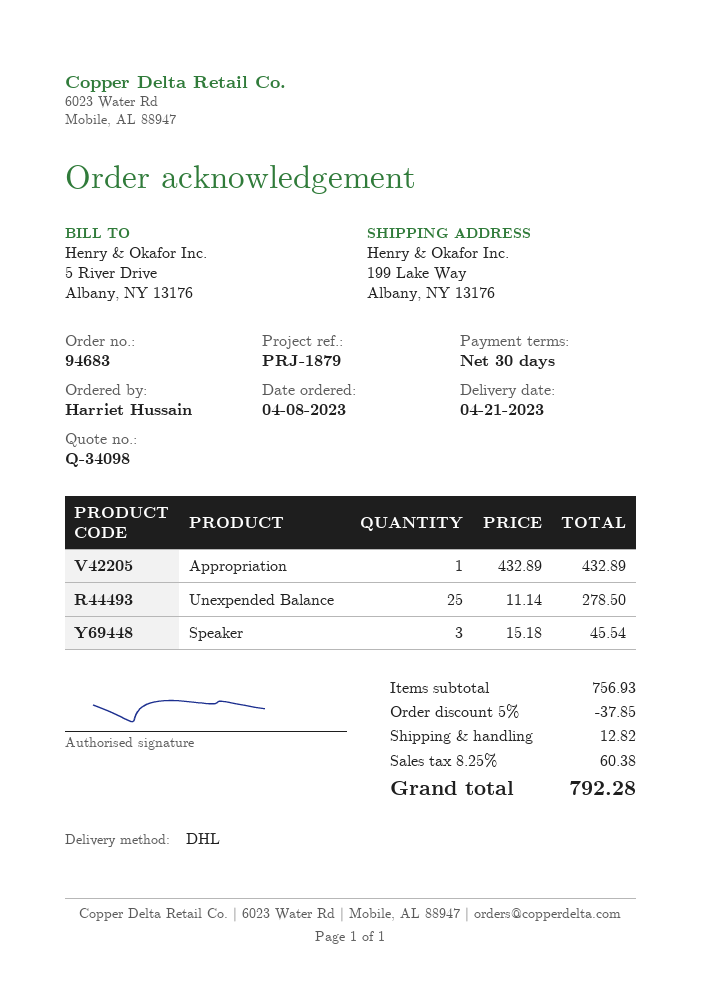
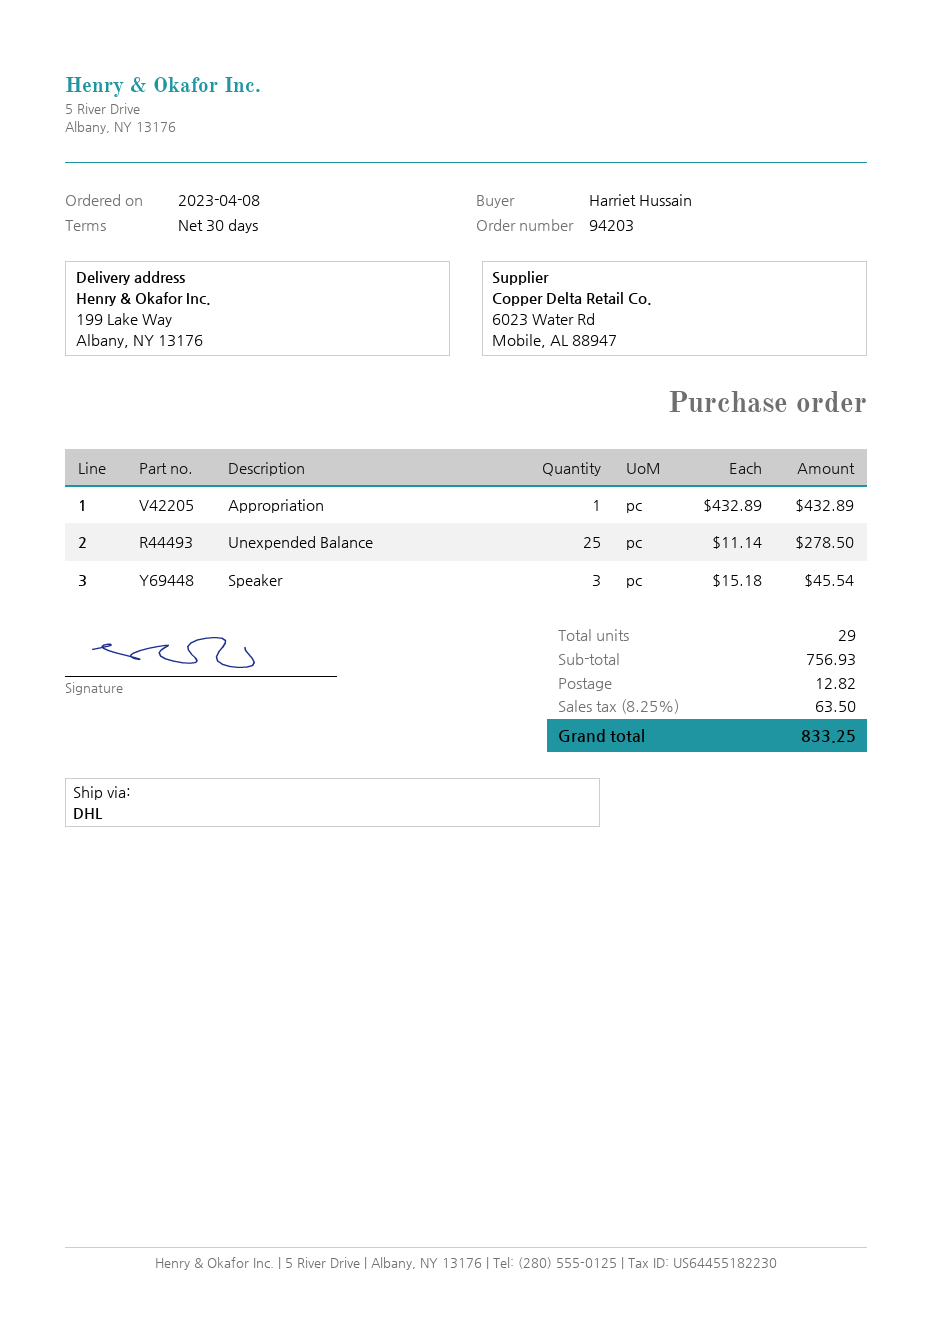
order number: 94683 -> 94203
discount: 5% = 37.85 -> none
tax: 8.25% = 60.38 -> 8.25% = 63.50
total: 792.28 -> 833.25

